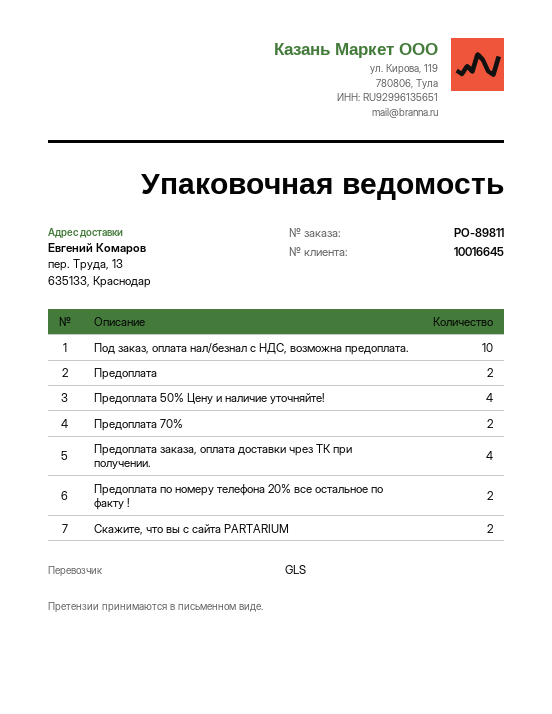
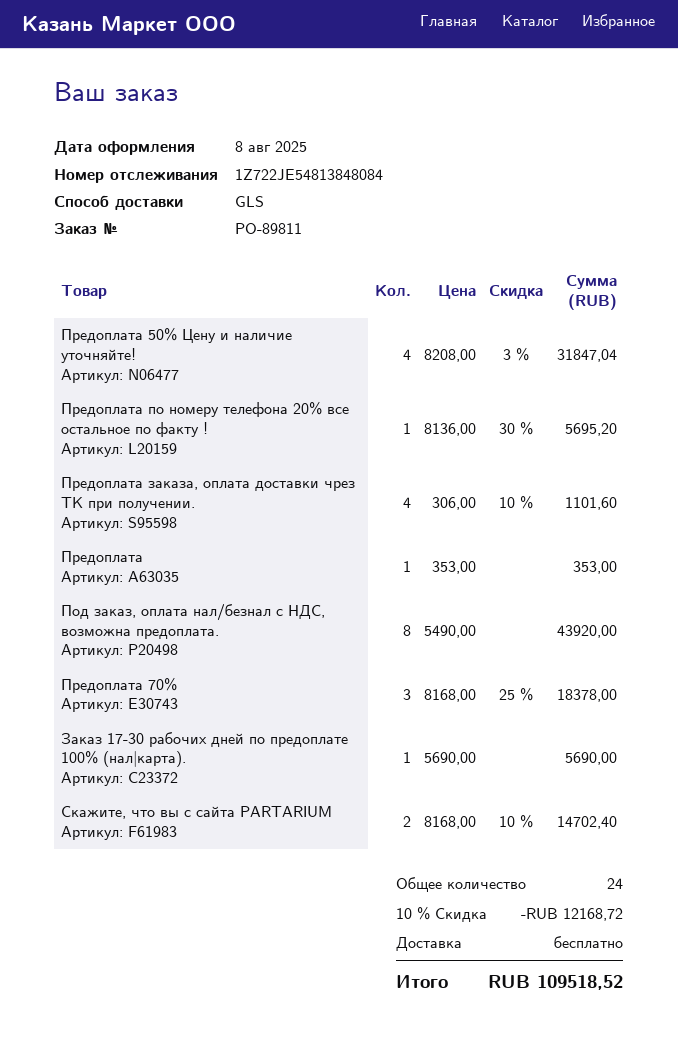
Под заказ, оплата нал/безнал с НДС, возможна предоплата.: 10 -> 8
Предоплата: 2 -> 1
Предоплата 70%: 2 -> 3
Предоплата по номеру телефона 20% все остальное по факту !: 2 -> 1
Заказ 17-30 рабочих дней по предоплате 100% (нал|карта).: none -> 1

